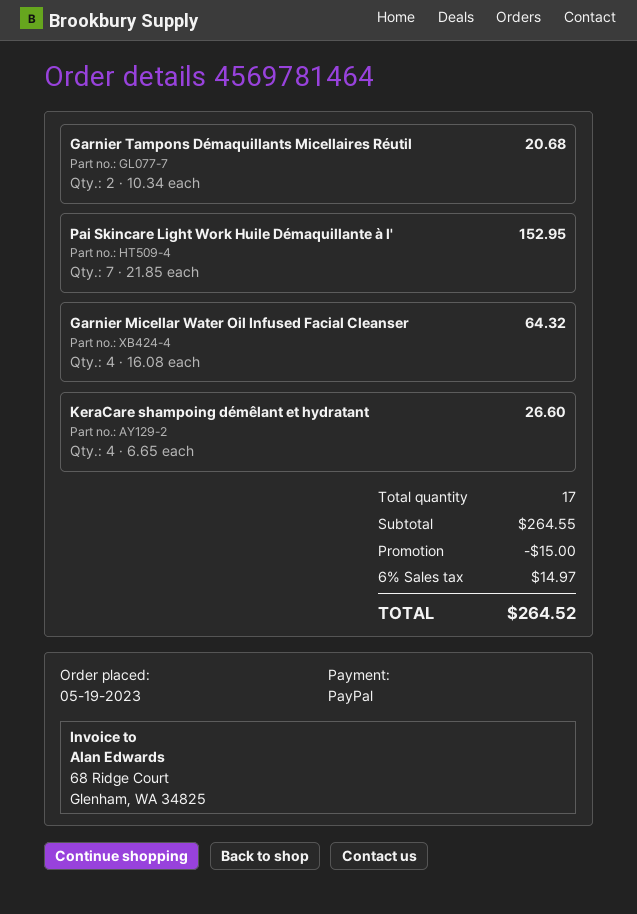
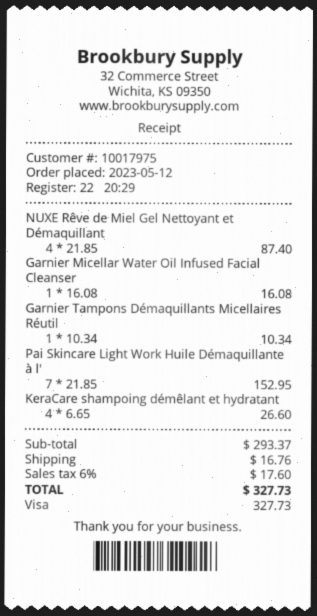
order date: 2023-05-19 -> 2023-05-12
payment method: PayPal -> Visa
Garnier Tampons Démaquillants Micellaires Réutil: 2 x 10.34 = 20.68 -> 1 x 10.34 = 10.34
Garnier Micellar Water Oil Infused Facial Cleanser: 4 x 16.08 = 64.32 -> 1 x 16.08 = 16.08
NUXE Rêve de Miel Gel Nettoyant et Démaquillant: none -> 4 x 21.85 = 87.40
subtotal: 264.55 -> 293.37
discount: 15.00 -> none
shipping: none -> 16.76
tax: 6% = 14.97 -> 6% = 17.60
total: 264.52 -> 327.73

